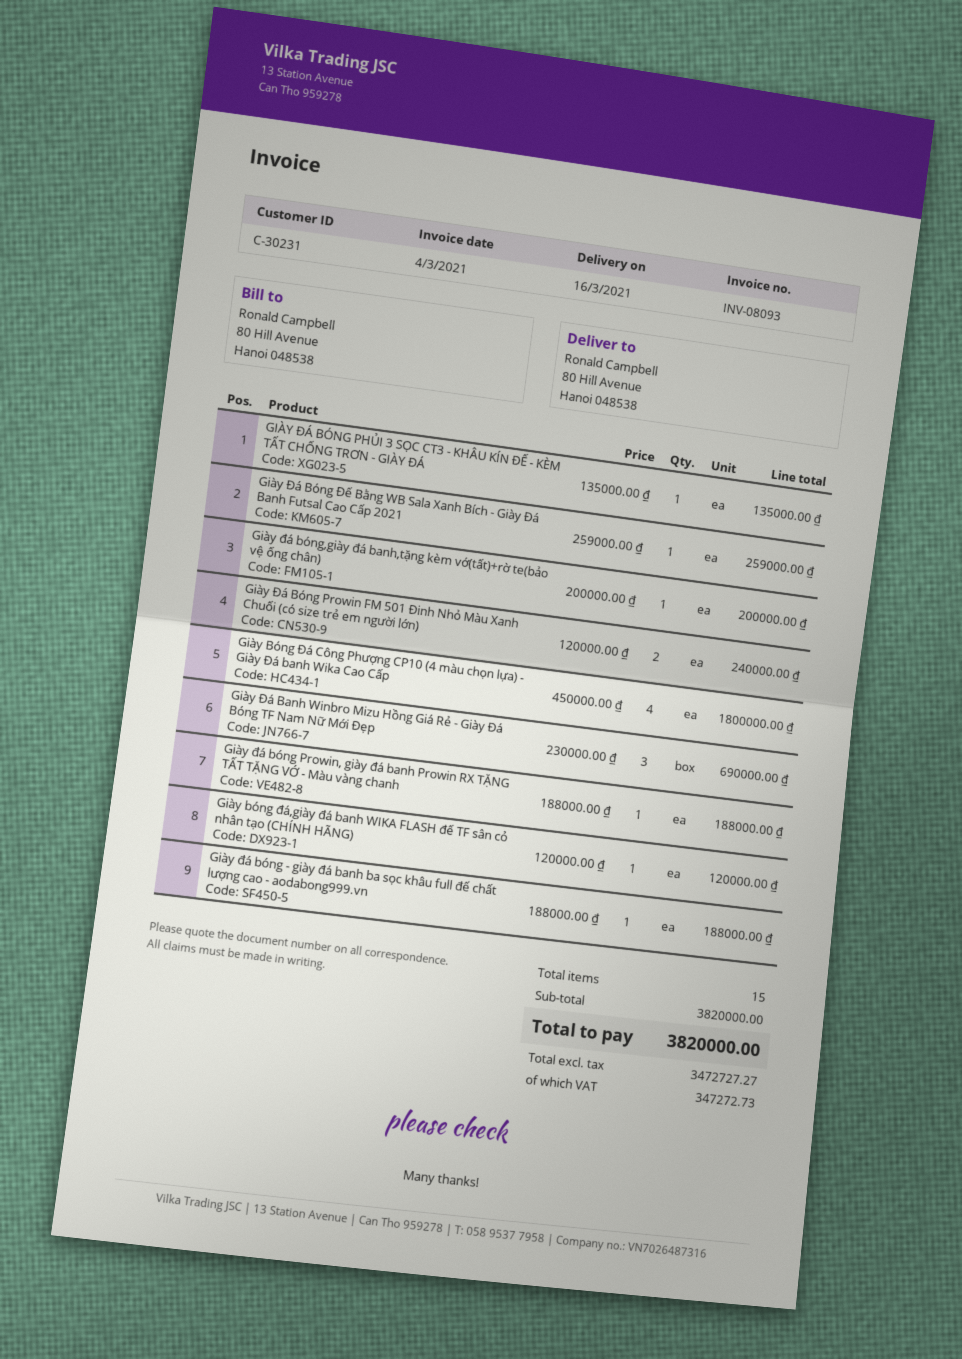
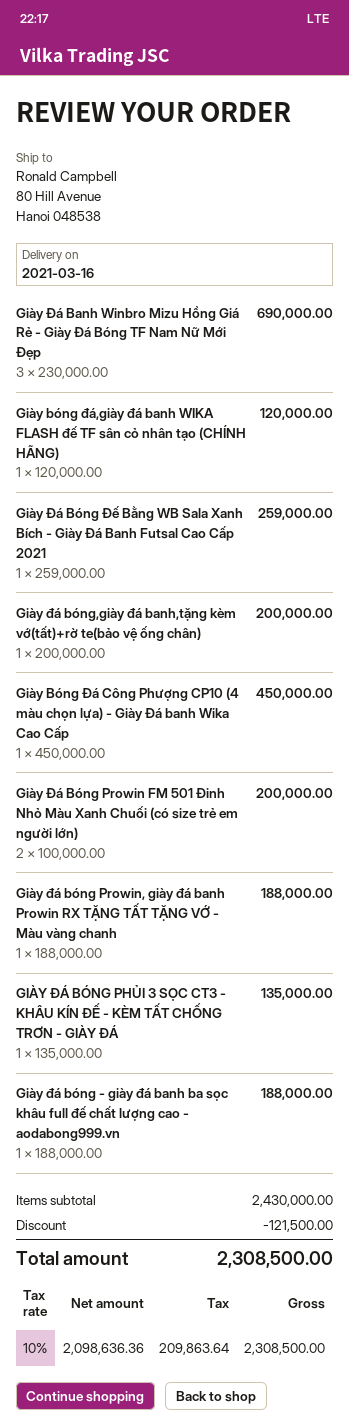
Giày Đá Bóng Prowin FM 501 Đinh Nhỏ Màu Xanh Chuối (có size trẻ em người lớn): 2 x 120000.00 = 240000.00 -> 2 x 100000.00 = 200000.00
Giày Bóng Đá Công Phượng CP10 (4 màu chọn lựa) - Giày Đá banh Wika Cao Cấp: 4 x 450000.00 = 1800000.00 -> 1 x 450000.00 = 450000.00
subtotal: 3820000.00 -> 2430000.00
discount: none -> 121500.00
net: 3472727.27 -> 2098636.36
tax: 347272.73 -> 209863.64
total: 3820000.00 -> 2308500.00

